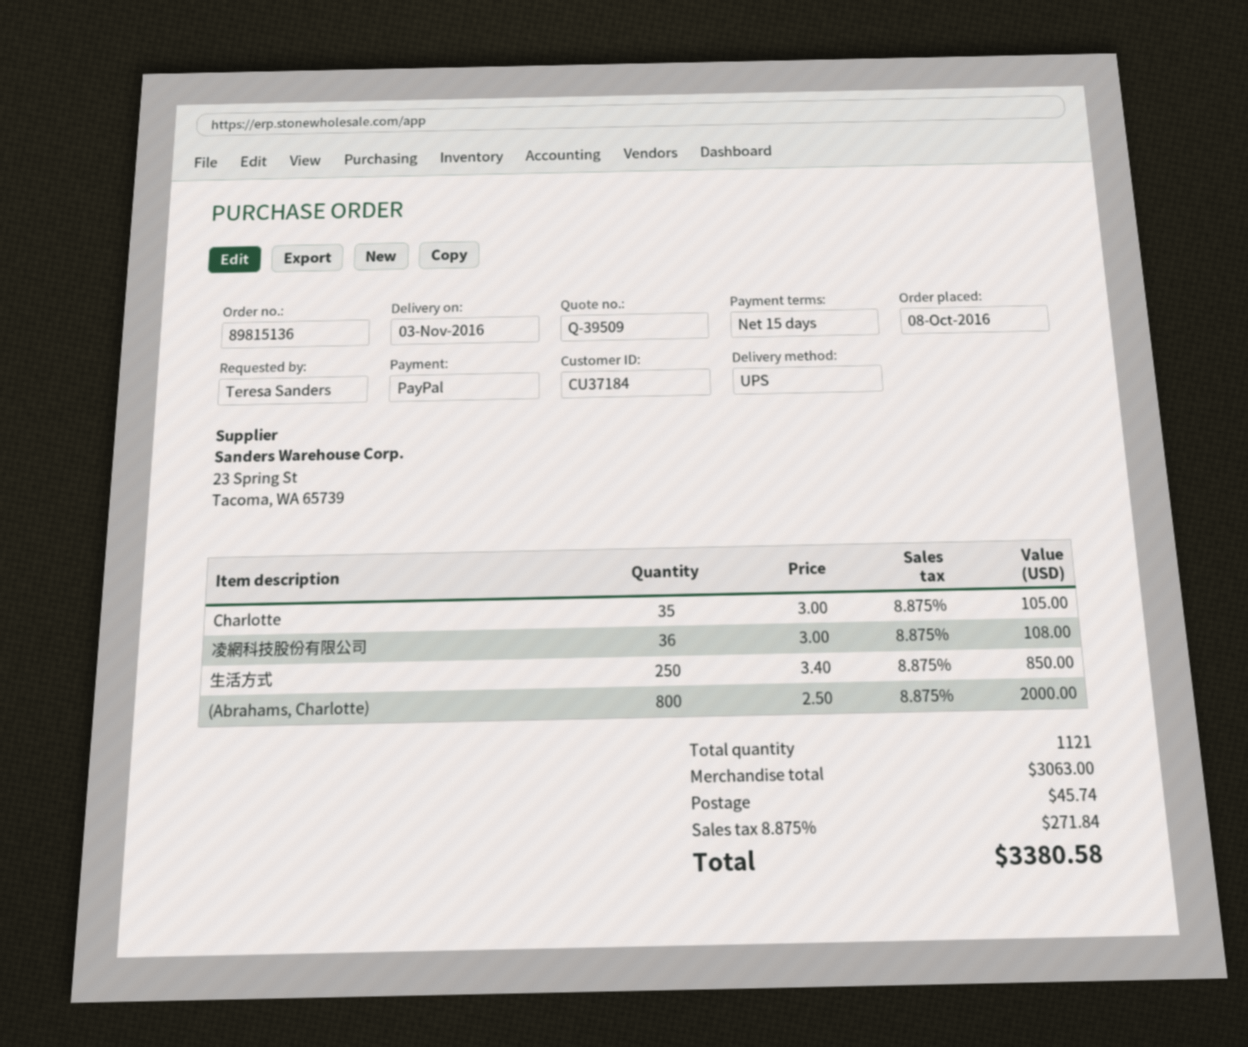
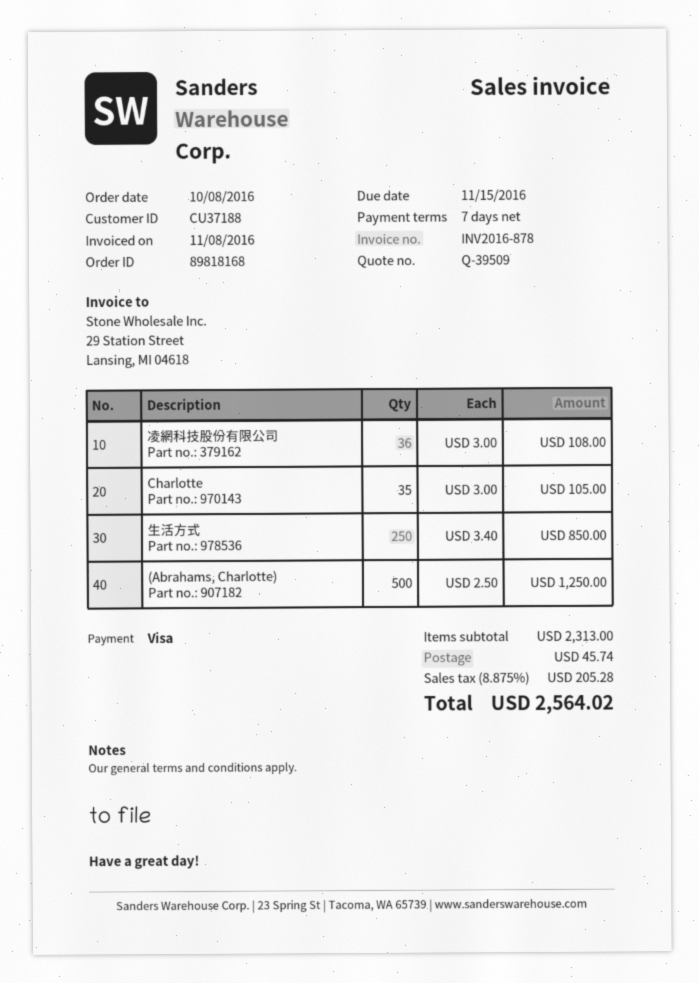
order number: 89815136 -> 89818168
payment terms: 15 days -> 7 days
customer number: CU37184 -> CU37188
payment method: PayPal -> Visa
(Abrahams, Charlotte): 800 x 2.50 = 2000.00 -> 500 x 2.50 = 1250.00
subtotal: 3063.00 -> 2313.00
tax: 8.875% = 271.84 -> 8.875% = 205.28
total: 3380.58 -> 2564.02

